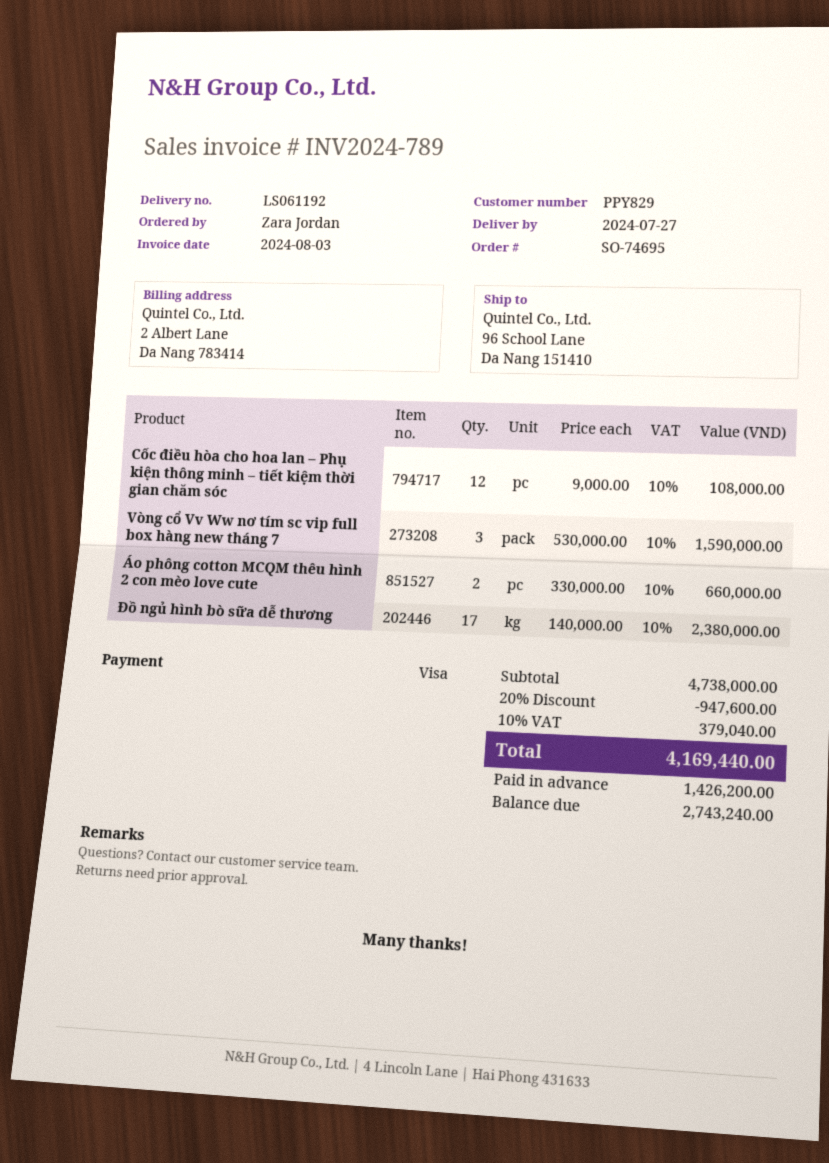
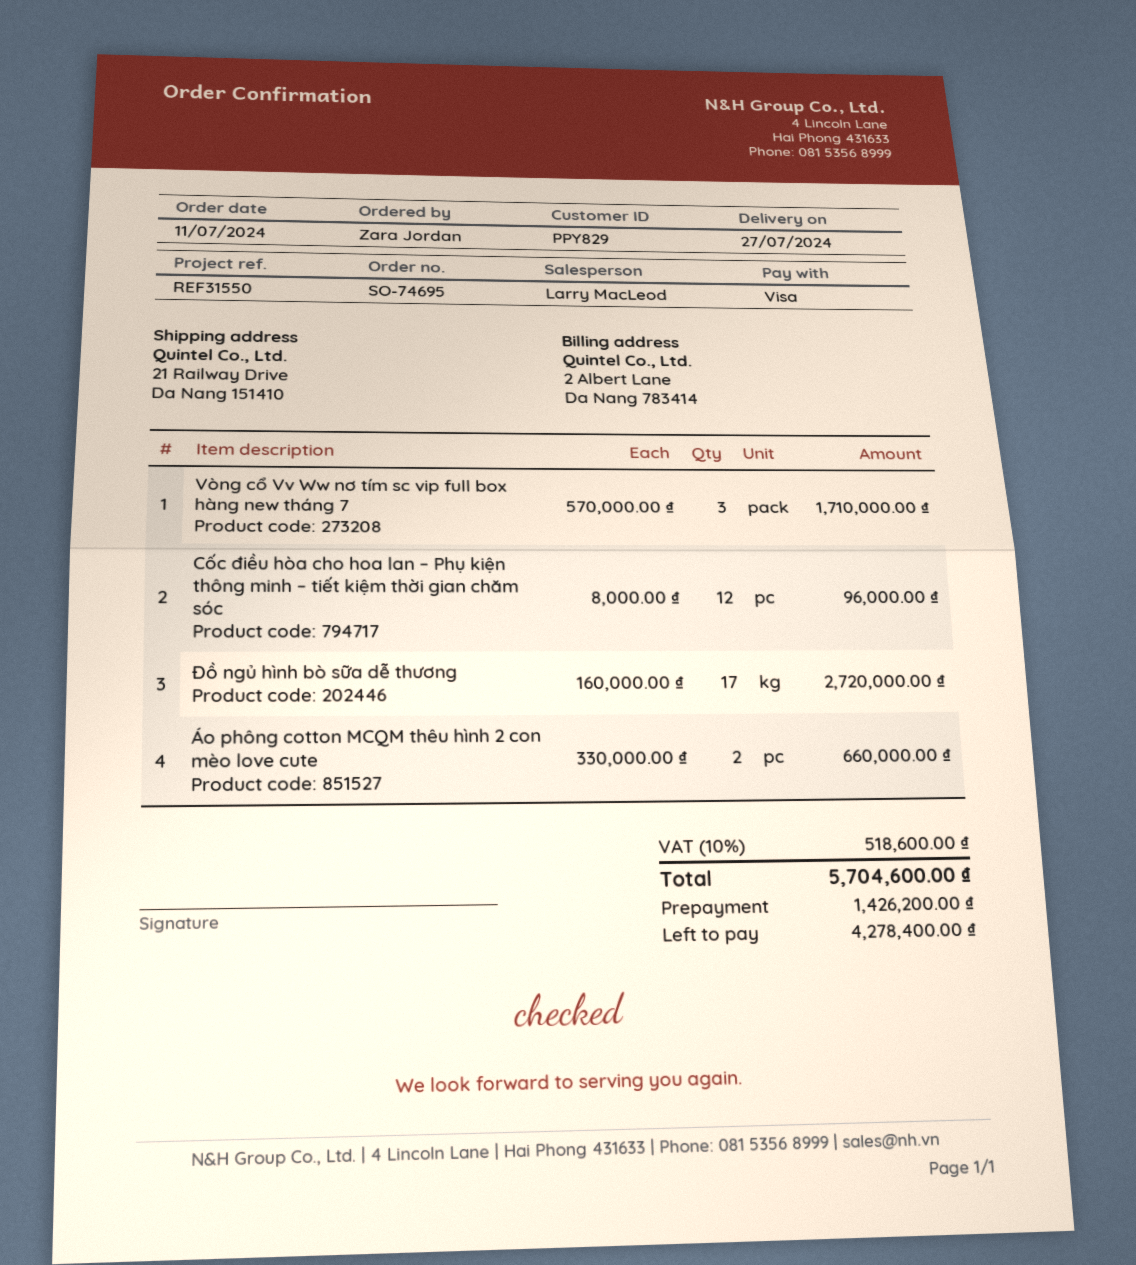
ship to: 96 School Lane, Da Nang 151410 -> 21 Railway Drive, Da Nang 151410
Cốc điều hòa cho hoa lan – Phụ kiện thông minh – tiết kiệm thời gian chăm sóc: 12 x 9000.00 = 108000.00 -> 12 x 8000.00 = 96000.00
Vòng cổ Vv Ww nơ tím sc vip full box hàng new tháng 7: 3 x 530000.00 = 1590000.00 -> 3 x 570000.00 = 1710000.00
Đồ ngủ hình bò sữa dễ thương: 17 x 140000.00 = 2380000.00 -> 17 x 160000.00 = 2720000.00
discount: 20% = 947600.00 -> none
tax: 10% = 379040.00 -> 10% = 518600.00
total: 4169440.00 -> 5704600.00
balance: 2743240.00 -> 4278400.00

